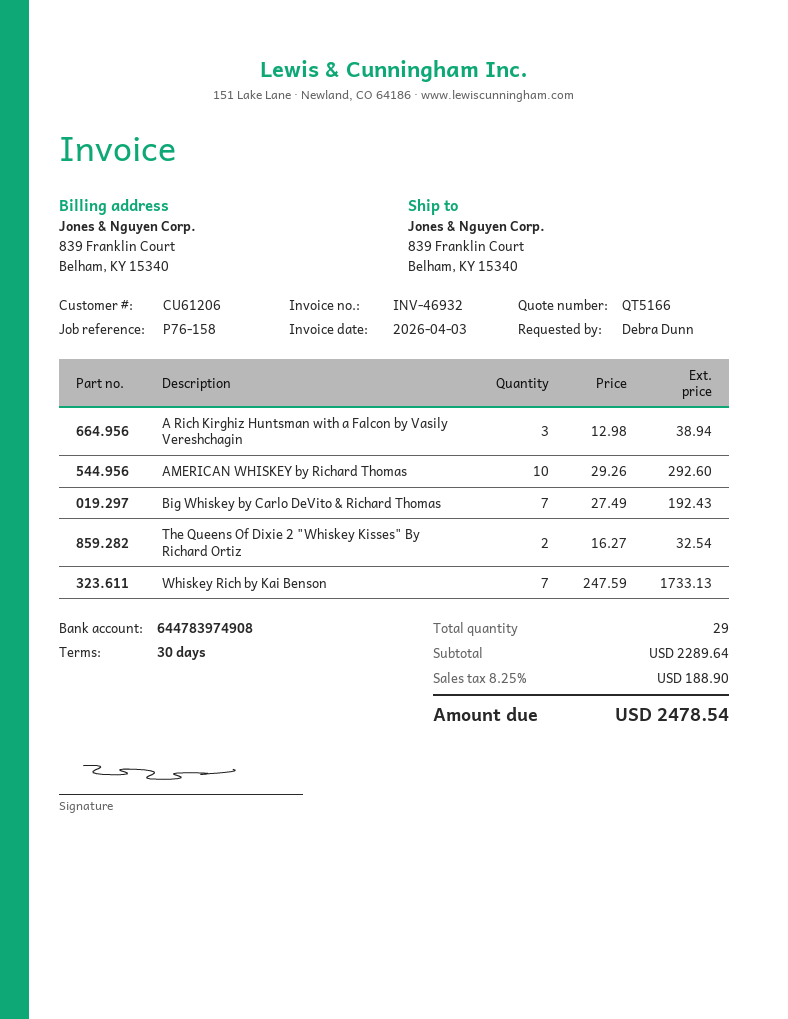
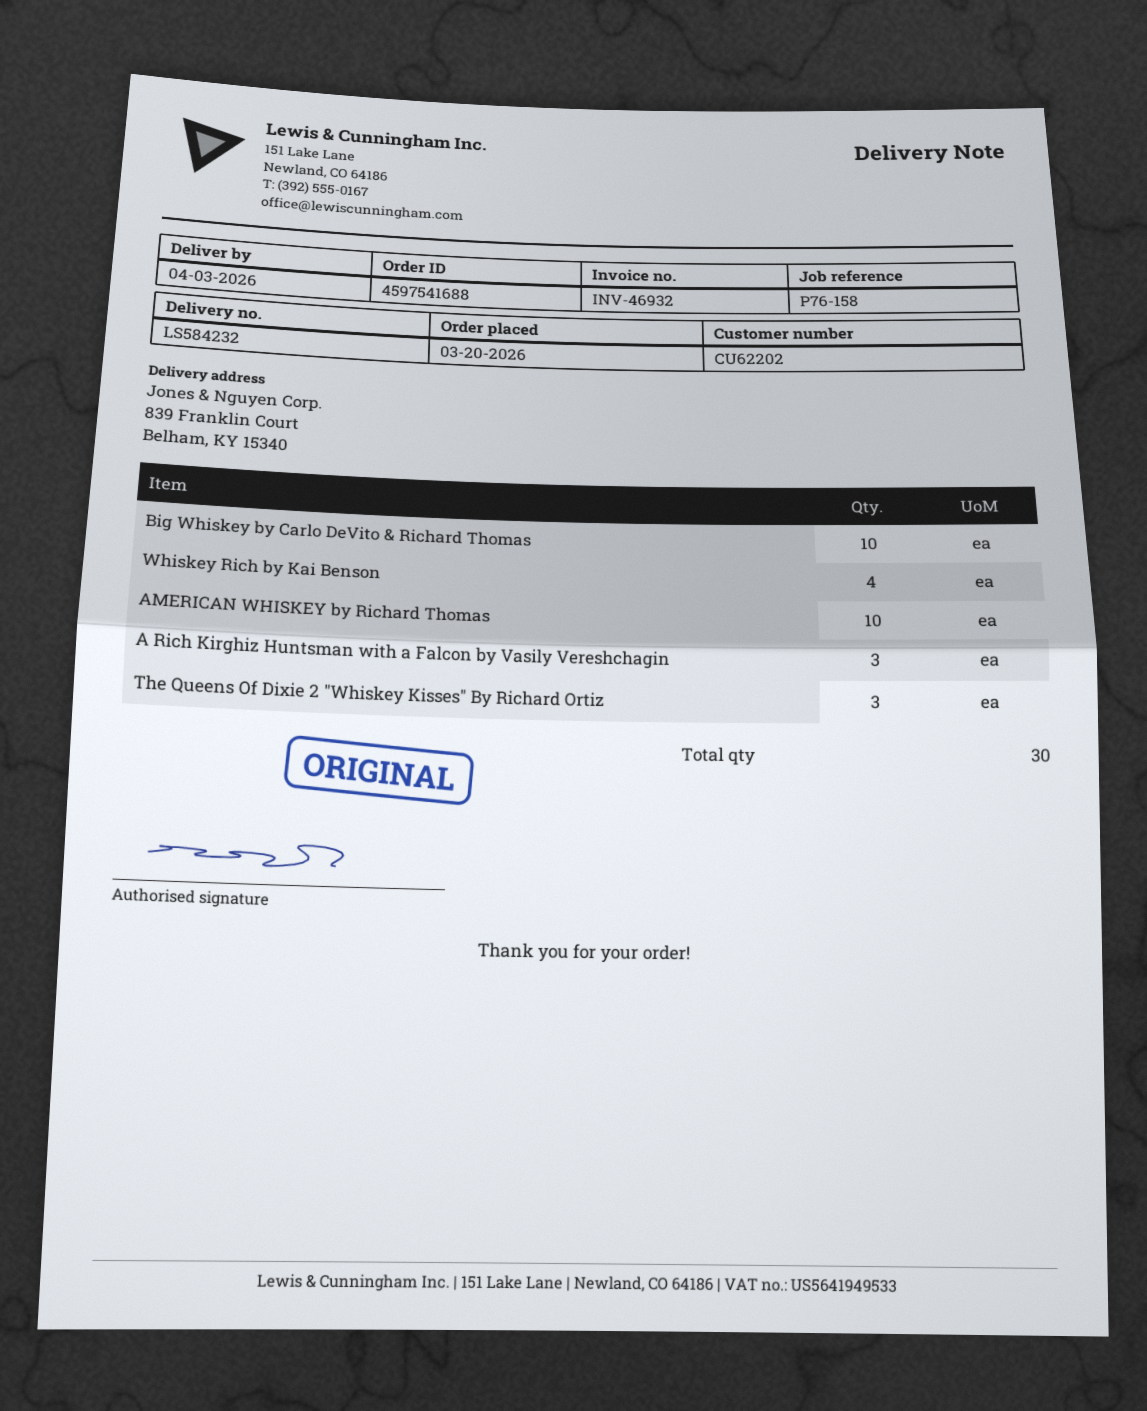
customer number: CU61206 -> CU62202
Big Whiskey by Carlo DeVito & Richard Thomas: 7 -> 10
The Queens Of Dixie 2 "Whiskey Kisses" By Richard Ortiz: 2 -> 3
Whiskey Rich by Kai Benson: 7 -> 4
total quantity: 29 -> 30

